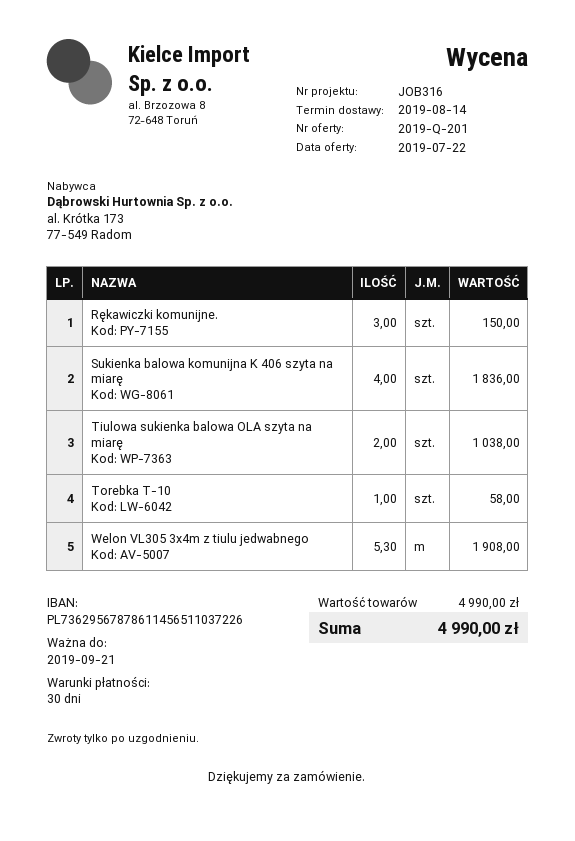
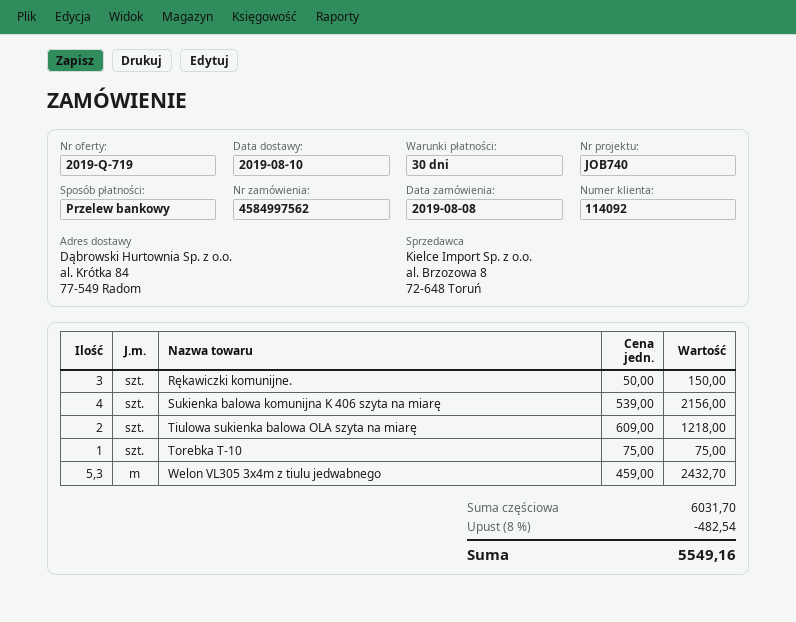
quote number: 2019-Q-201 -> 2019-Q-719
delivery date: 2019-08-14 -> 2019-08-10
reference: JOB316 -> JOB740
Sukienka balowa komunijna K 406 szyta na miarę: 4 for 1836.00 -> 4 for 2156.00
Tiulowa sukienka balowa OLA szyta na miarę: 2 for 1038.00 -> 2 for 1218.00
Torebka T-10: 1 for 58.00 -> 1 for 75.00
Welon VL305 3x4m z tiulu jedwabnego: 5.3 for 1908.00 -> 5.3 for 2432.70
subtotal: 4990.00 -> 6031.70
discount: none -> 8% = 482.54
total: 4990.00 -> 5549.16

